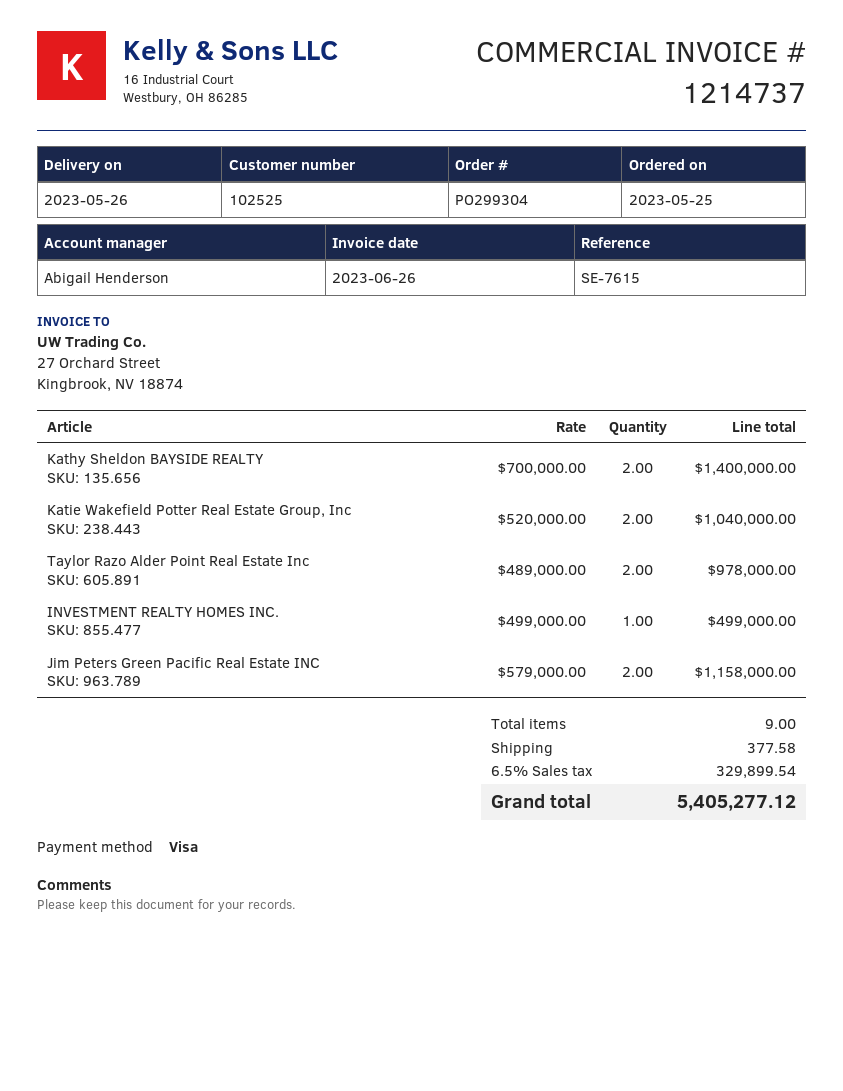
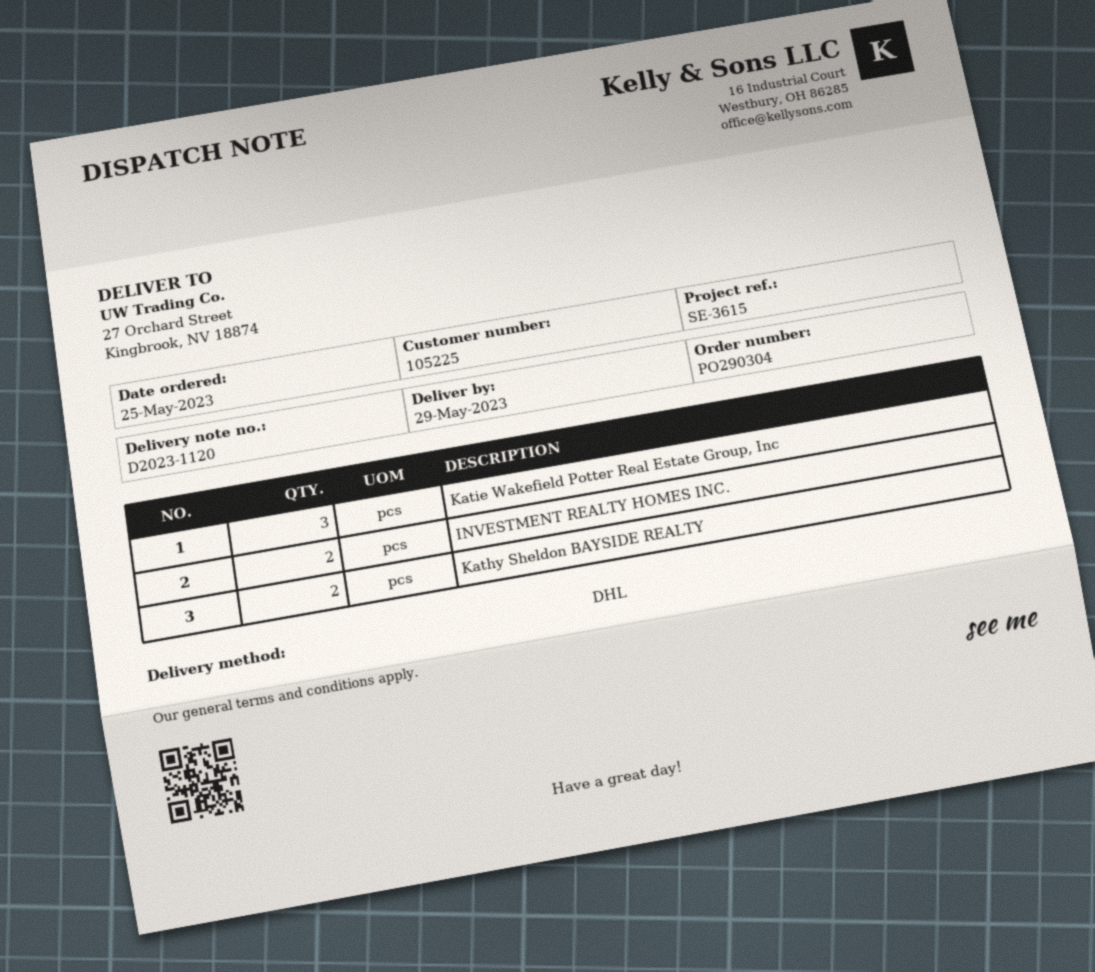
order number: PO299304 -> PO290304
delivery date: 2023-05-26 -> 2023-05-29
customer number: 102525 -> 105225
reference: SE-7615 -> SE-3615
Katie Wakefield Potter Real Estate Group, Inc: 2 -> 3
Taylor Razo Alder Point Real Estate Inc: 2 -> none
INVESTMENT REALTY HOMES INC.: 1 -> 2
Jim Peters Green Pacific Real Estate INC: 2 -> none

